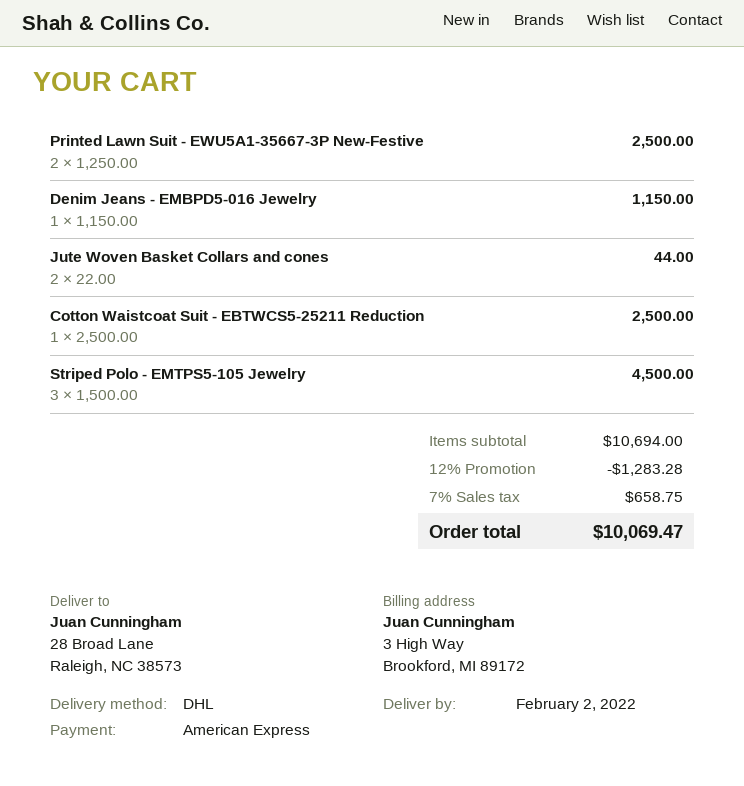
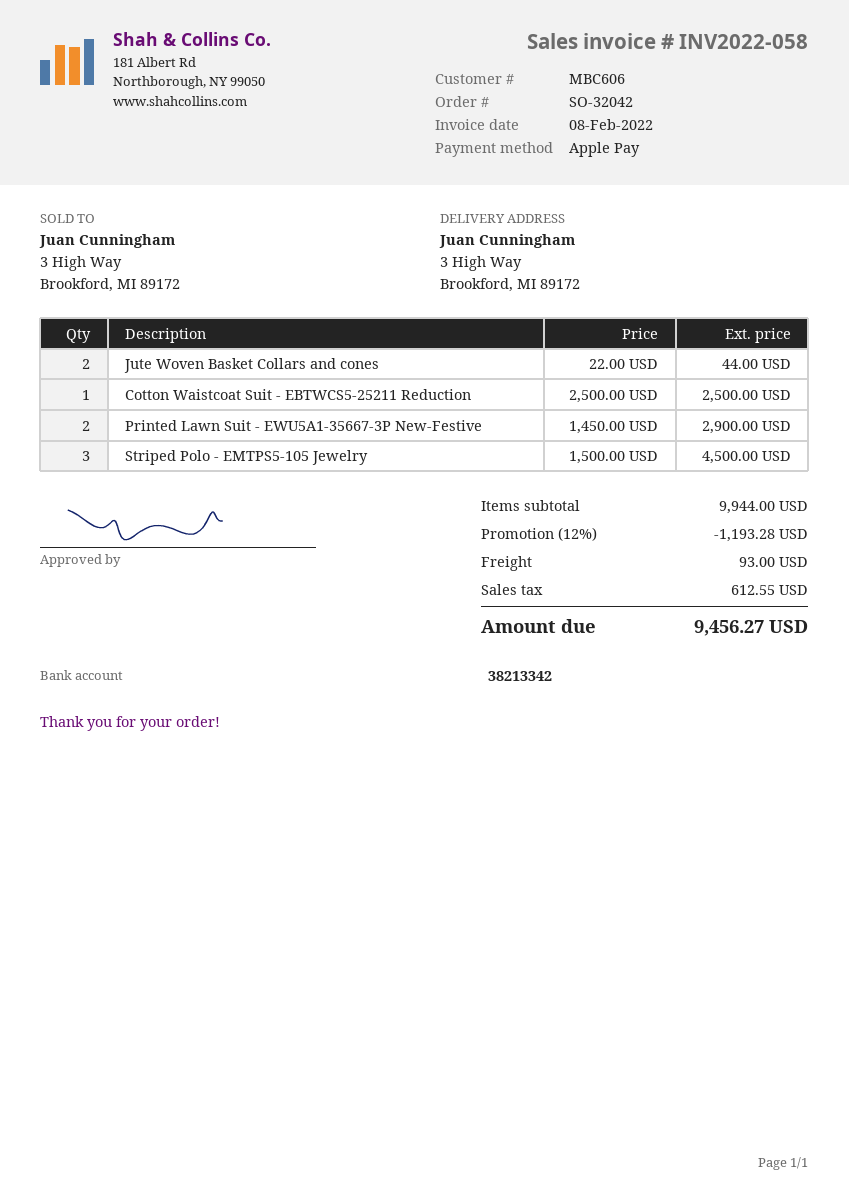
payment method: American Express -> Apple Pay
ship to: 28 Broad Lane, Raleigh, NC 38573 -> 3 High Way, Brookford, MI 89172
Printed Lawn Suit - EWU5A1-35667-3P New-Festive: 2 x 1250.00 = 2500.00 -> 2 x 1450.00 = 2900.00
Denim Jeans - EMBPD5-016 Jewelry: 1 x 1150.00 = 1150.00 -> none
subtotal: 10694.00 -> 9944.00
discount: 12% = 1283.28 -> 12% = 1193.28
shipping: none -> 93.00
tax: 658.75 -> 612.55
total: 10069.47 -> 9456.27

